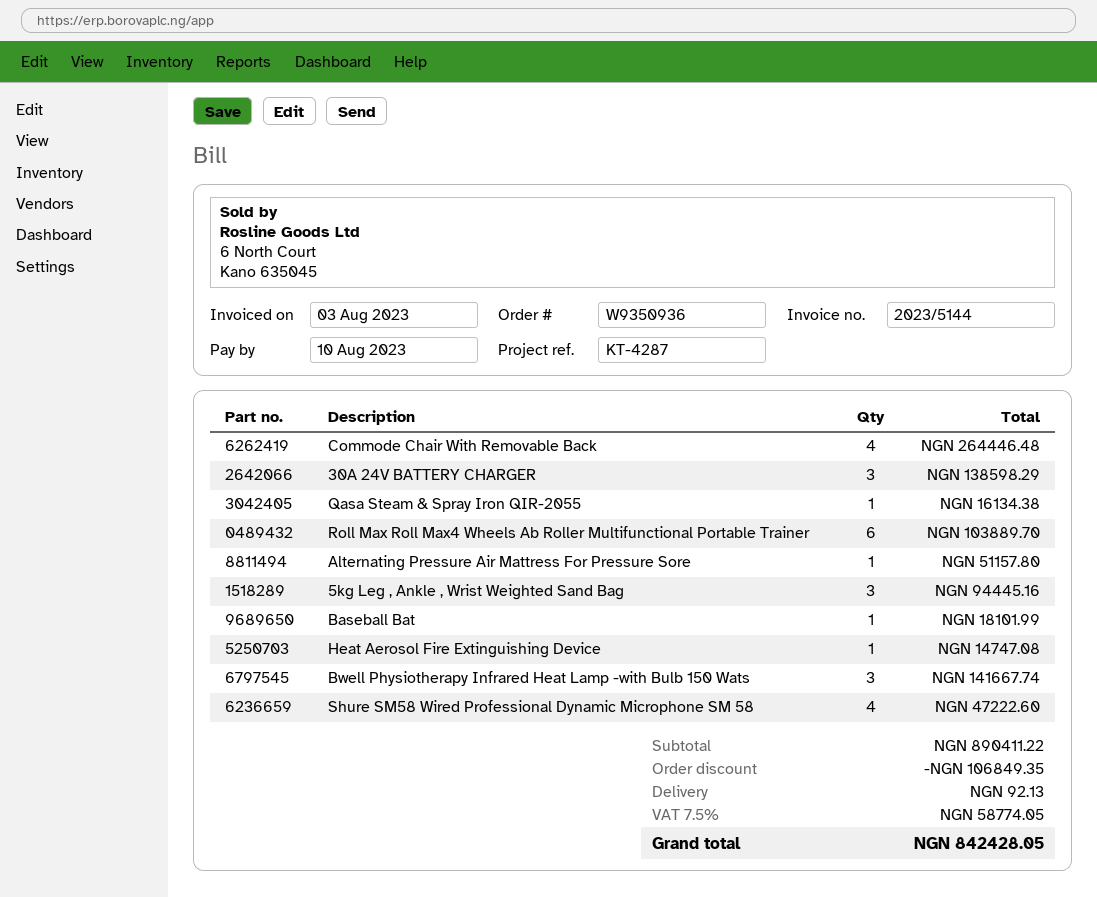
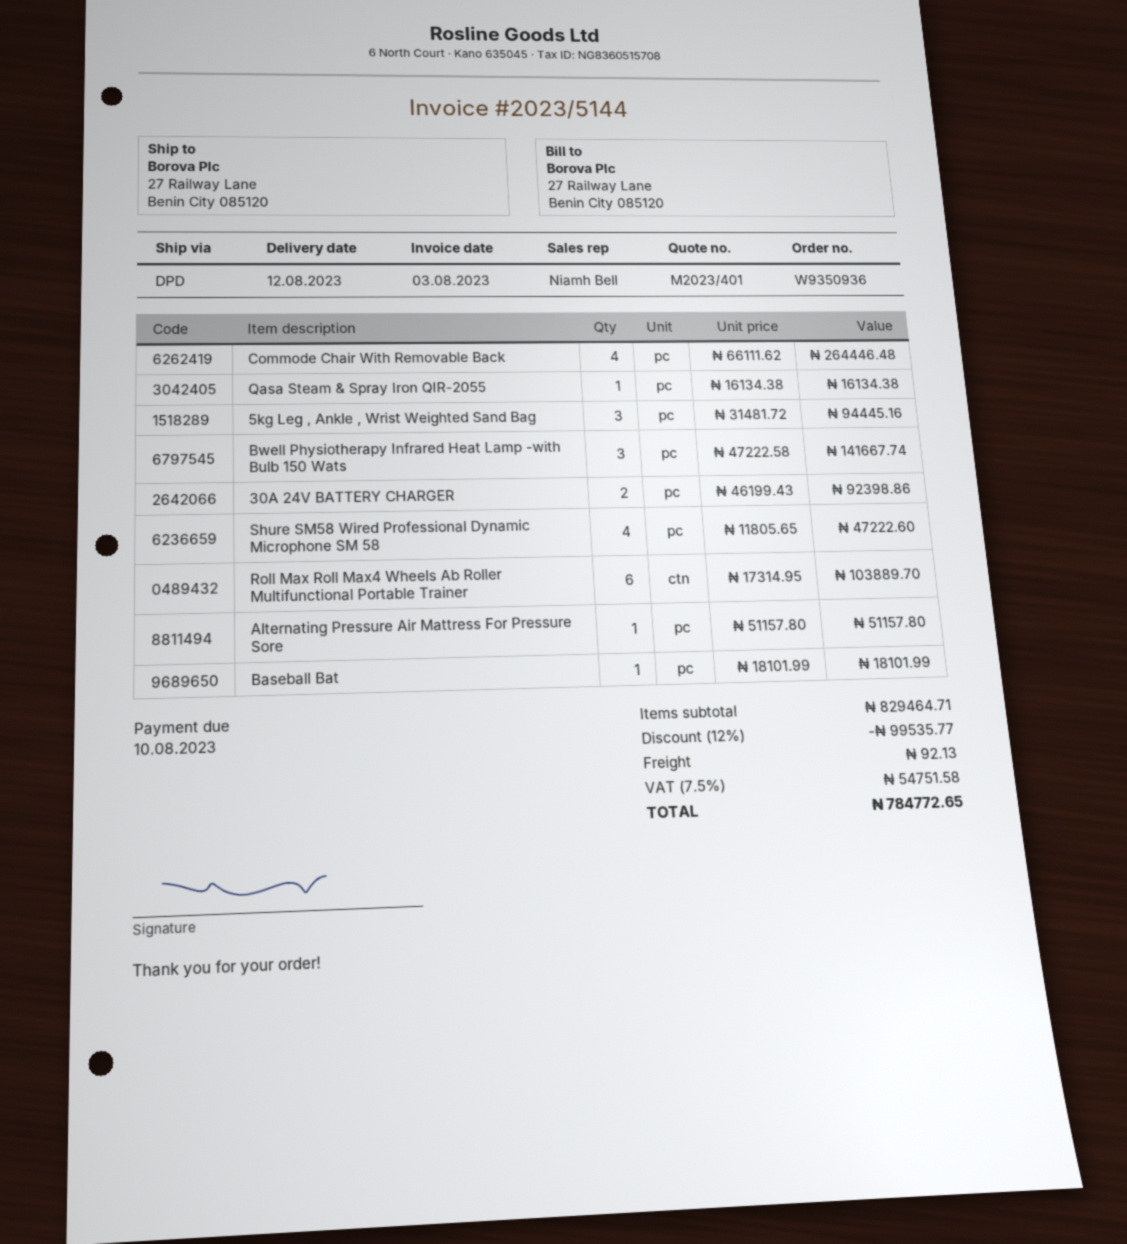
30A 24V BATTERY CHARGER: 3 for 138598.29 -> 2 for 92398.86
Heat Aerosol Fire Extinguishing Device: 1 for 14747.08 -> none
subtotal: 890411.22 -> 829464.71
discount: 106849.35 -> 99535.77
tax: 7.5% = 58774.05 -> 7.5% = 54751.58
total: 842428.05 -> 784772.65

